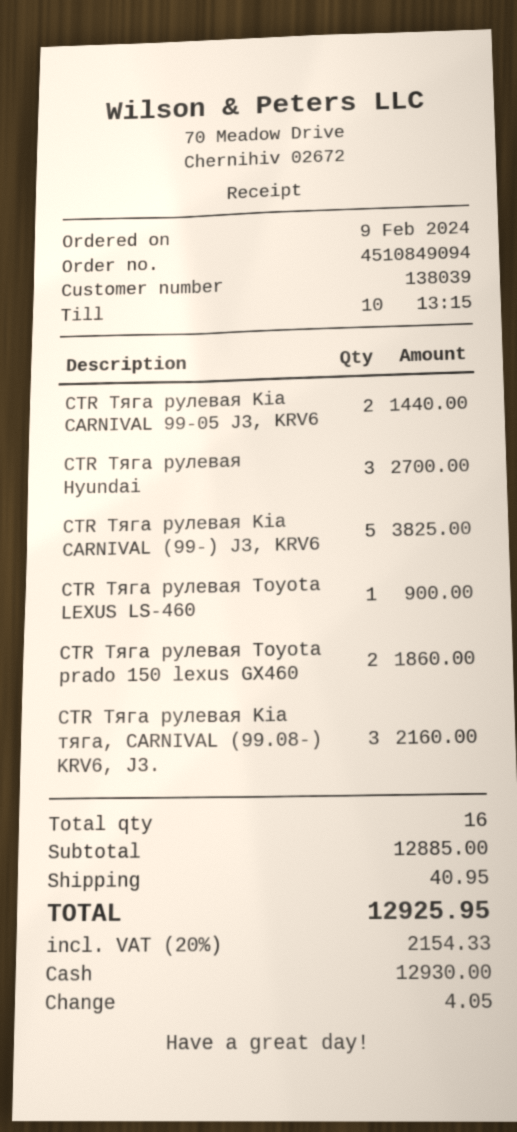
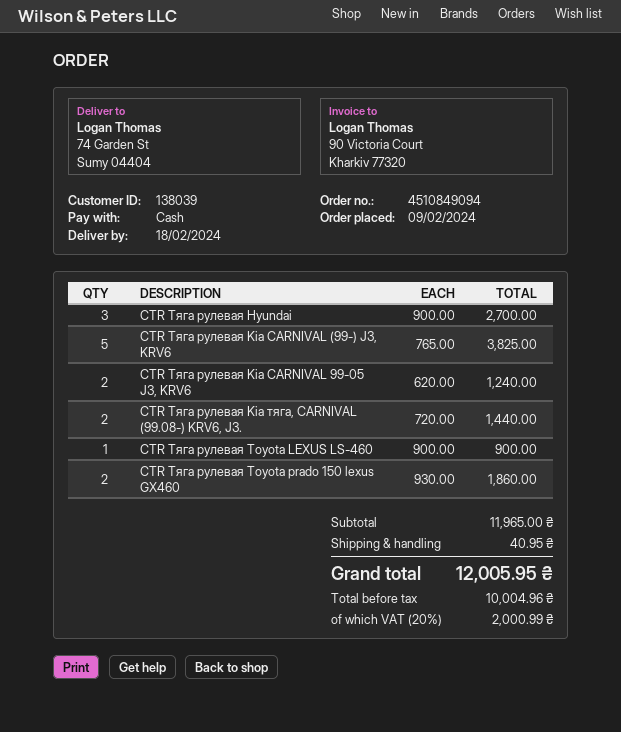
CTR Тяга рулевая Kia CARNIVAL 99-05 J3, KRV6: 2 for 1440.00 -> 2 for 1240.00
CTR Тяга рулевая Kia тяга, CARNIVAL (99.08-) KRV6, J3.: 3 for 2160.00 -> 2 for 1440.00
subtotal: 12885.00 -> 11965.00
tax: 20% = 2154.33 -> 20% = 2000.99
total: 12925.95 -> 12005.95

